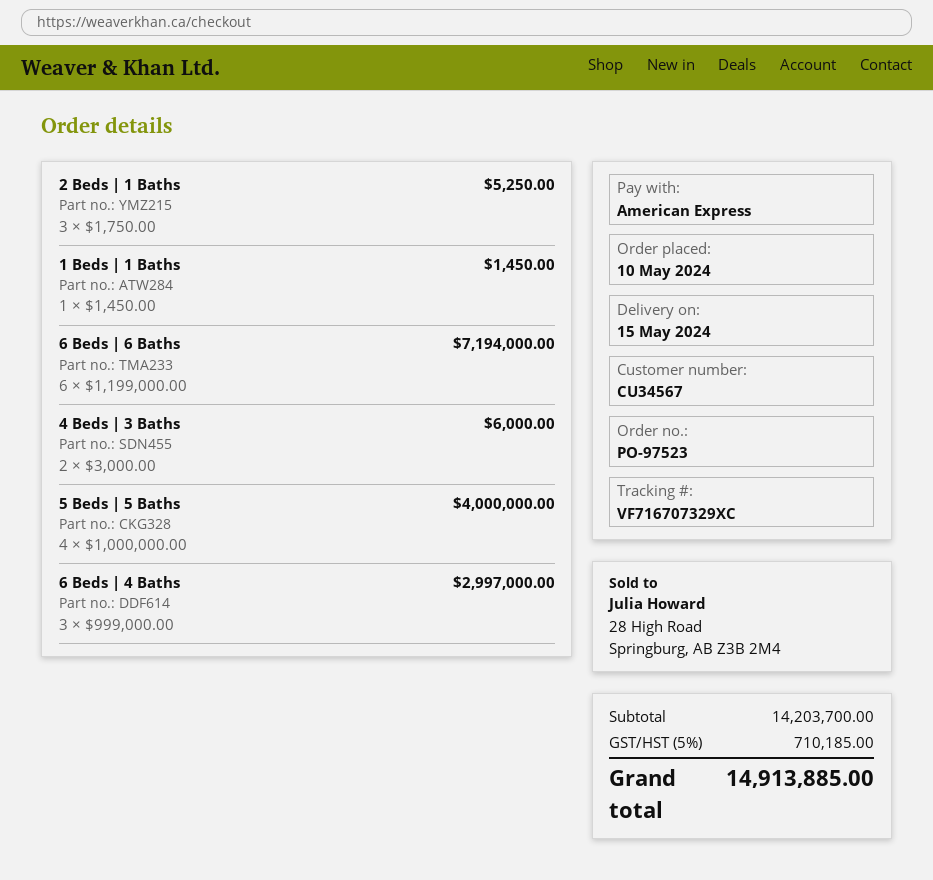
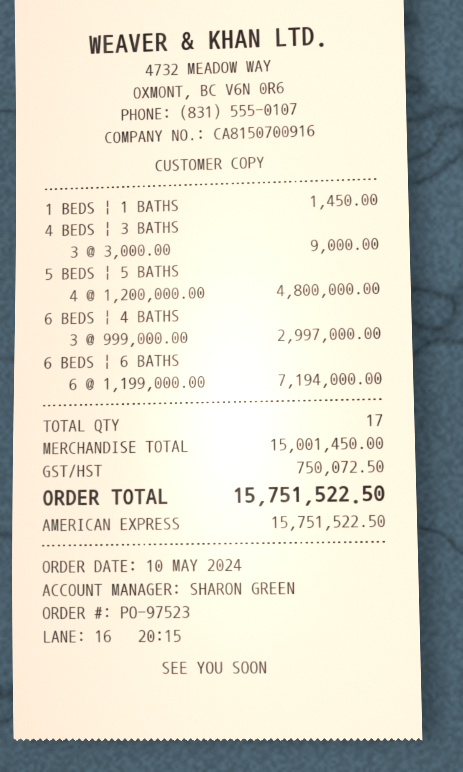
2 Beds | 1 Baths: 3 x 1750.00 = 5250.00 -> none
4 Beds | 3 Baths: 2 x 3000.00 = 6000.00 -> 3 x 3000.00 = 9000.00
5 Beds | 5 Baths: 4 x 1000000.00 = 4000000.00 -> 4 x 1200000.00 = 4800000.00
subtotal: 14203700.00 -> 15001450.00
tax: 710185.00 -> 750072.50
total: 14913885.00 -> 15751522.50

